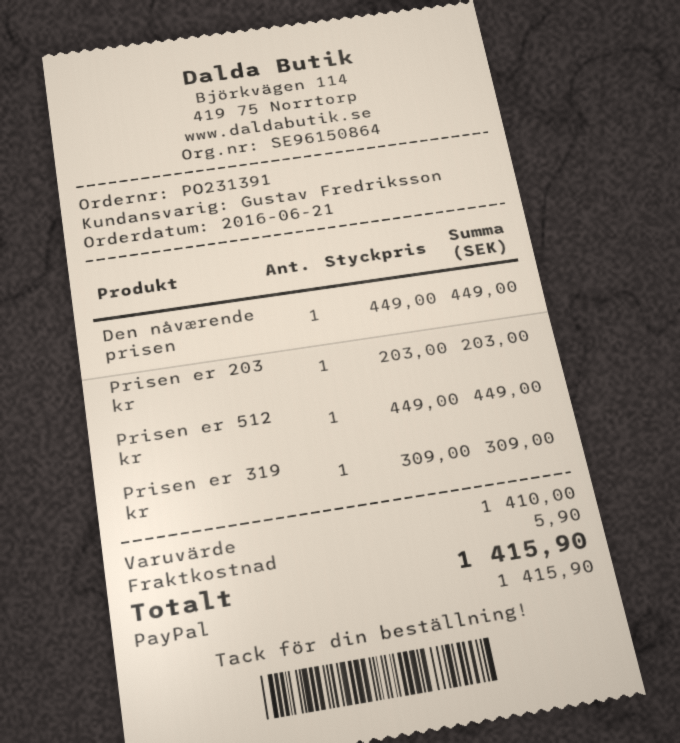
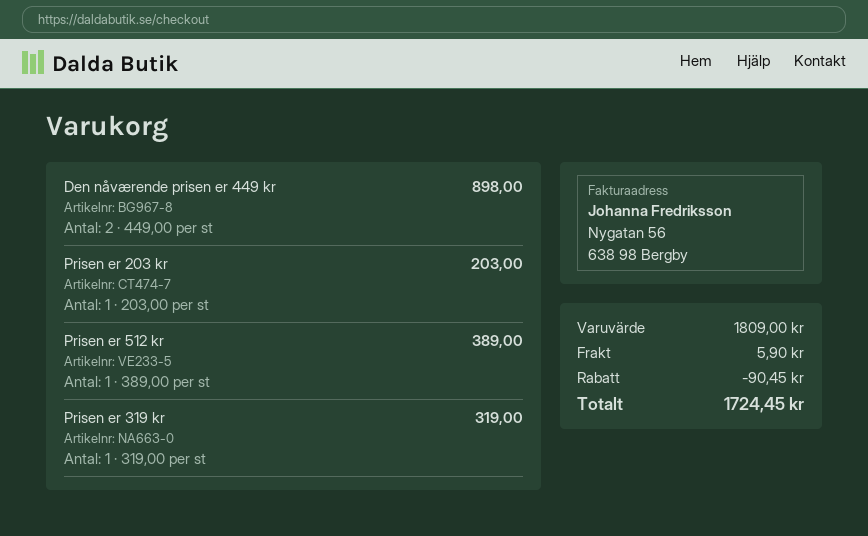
Den nåværende prisen: 1 x 449.00 = 449.00 -> 2 x 449.00 = 898.00
Prisen er 512 kr: 1 x 449.00 = 449.00 -> 1 x 389.00 = 389.00
Prisen er 319 kr: 1 x 309.00 = 309.00 -> 1 x 319.00 = 319.00
subtotal: 1410.00 -> 1809.00
discount: none -> 90.45
total: 1415.90 -> 1724.45

